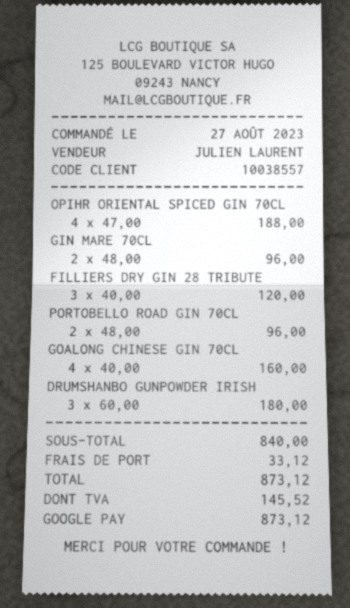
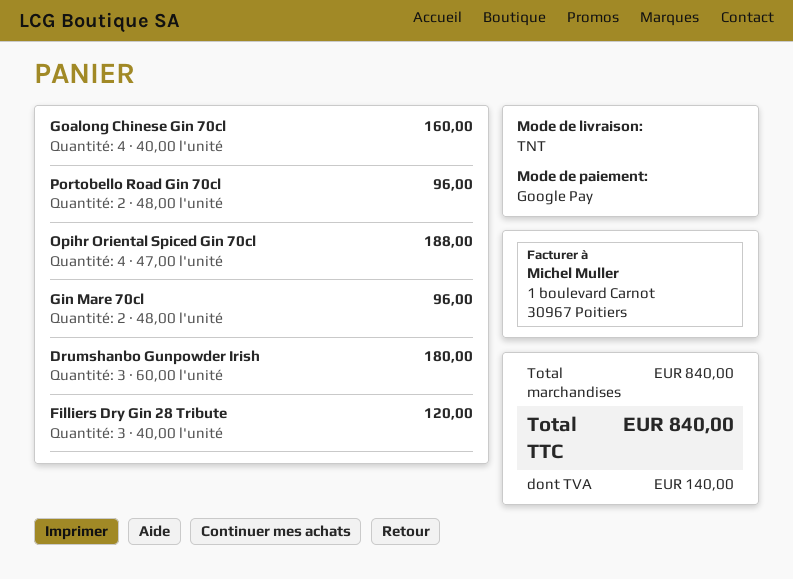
shipping: 33.12 -> none
tax: 145.52 -> 140.00
total: 873.12 -> 840.00

